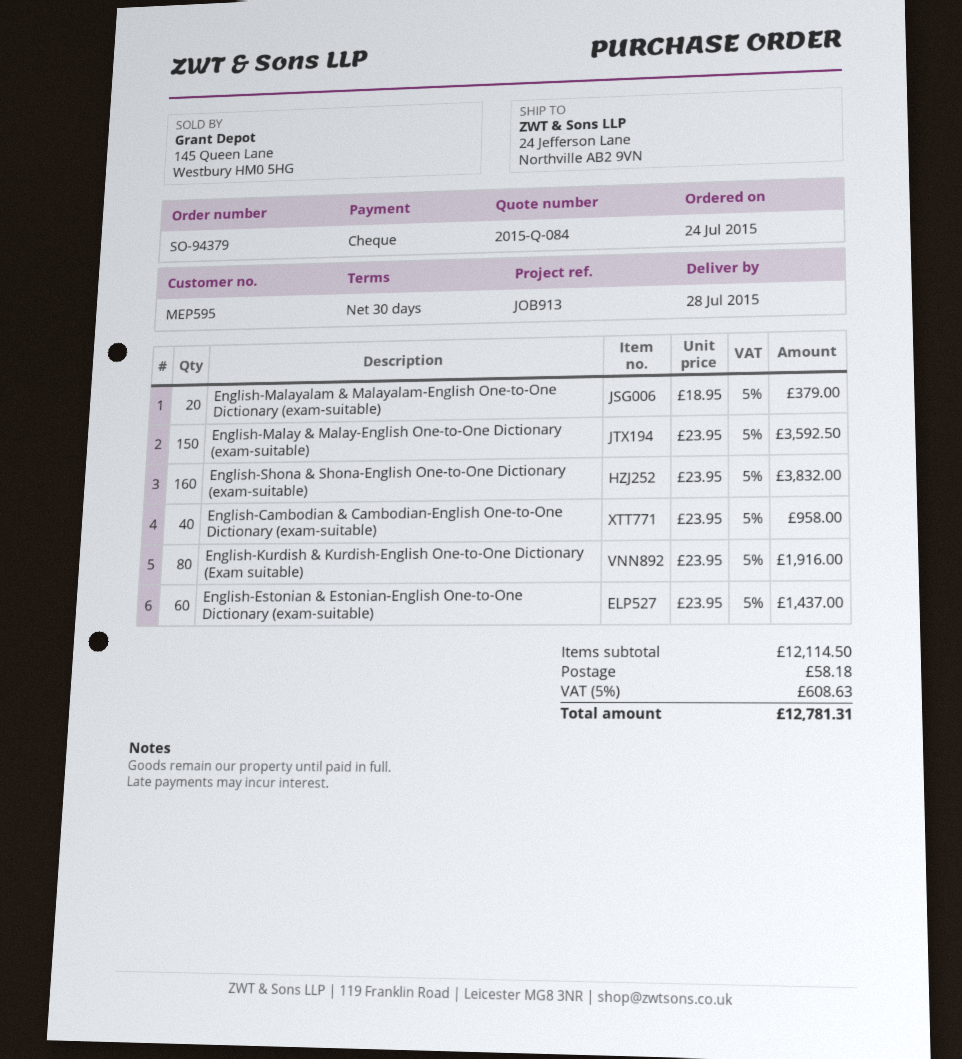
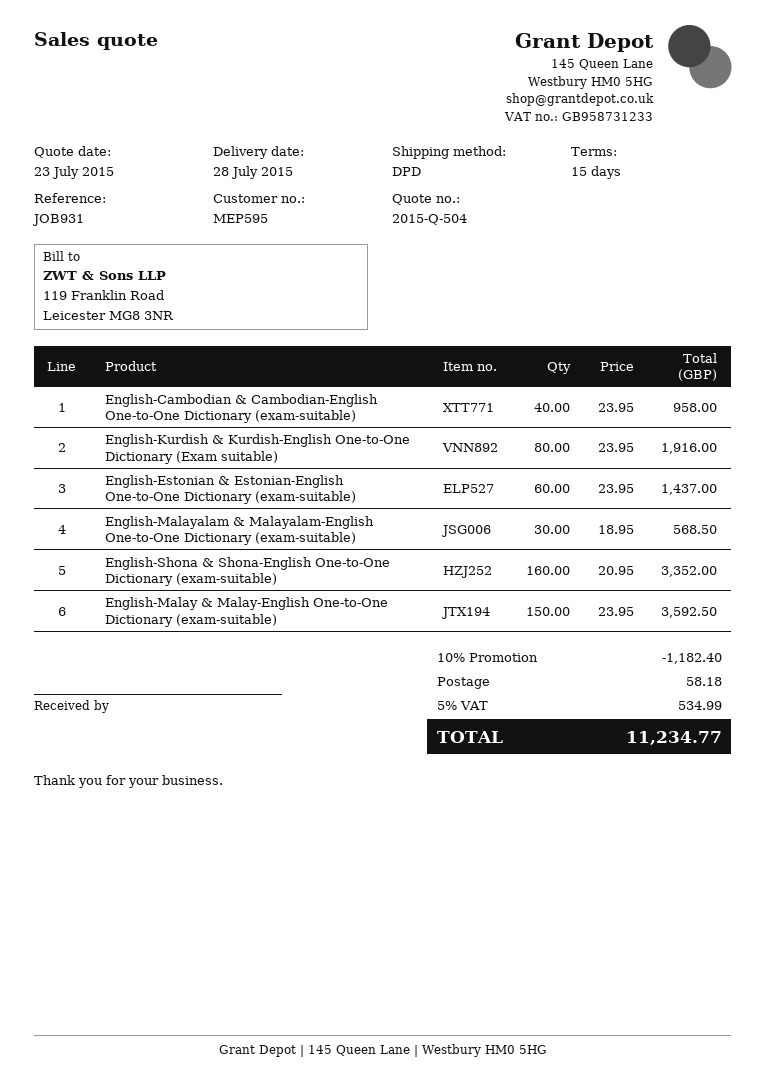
quote number: 2015-Q-084 -> 2015-Q-504
payment terms: 30 days -> 15 days
reference: JOB913 -> JOB931
English-Malayalam & Malayalam-English One-to-One Dictionary (exam-suitable): 20 x 18.95 = 379.00 -> 30 x 18.95 = 568.50
English-Shona & Shona-English One-to-One Dictionary (exam-suitable): 160 x 23.95 = 3832.00 -> 160 x 20.95 = 3352.00
discount: none -> 10% = 1182.40
tax: 5% = 608.63 -> 5% = 534.99
total: 12781.31 -> 11234.77

